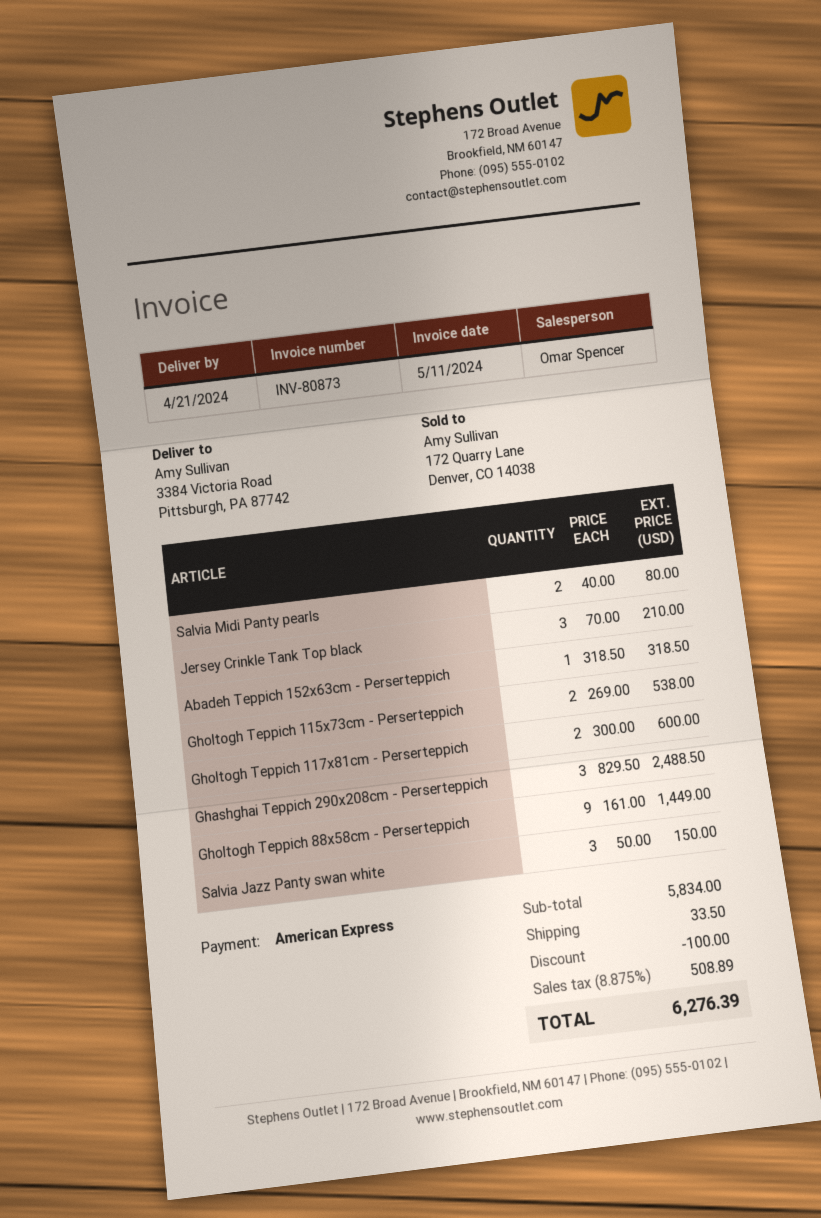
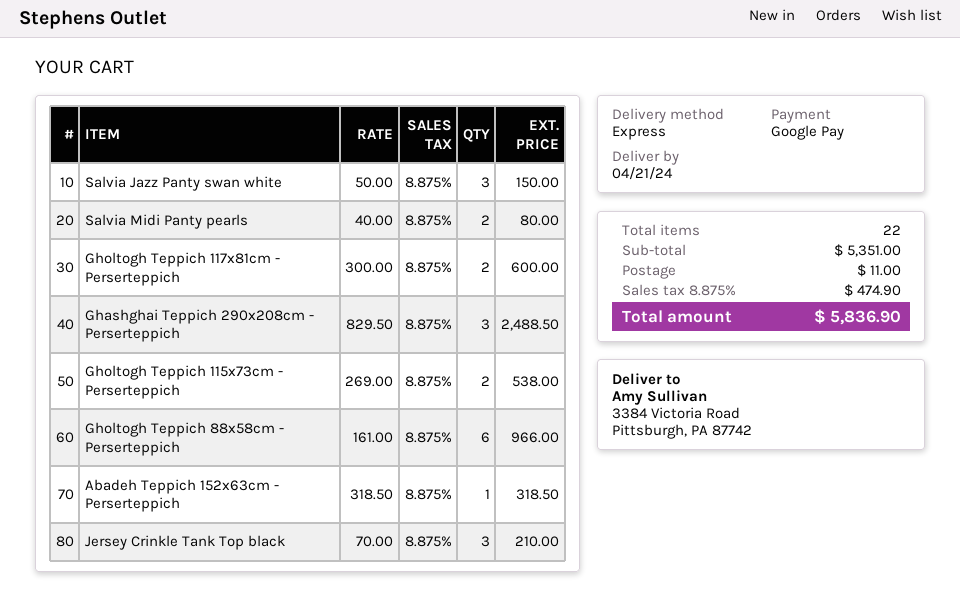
payment method: American Express -> Google Pay
Gholtogh Teppich 88x58cm - Perserteppich: 9 x 161.00 = 1449.00 -> 6 x 161.00 = 966.00
subtotal: 5834.00 -> 5351.00
discount: 100.00 -> none
shipping: 33.50 -> 11.00
tax: 8.875% = 508.89 -> 8.875% = 474.90
total: 6276.39 -> 5836.90

